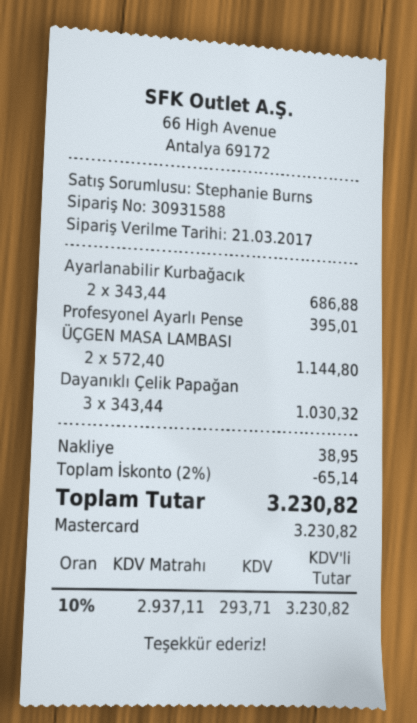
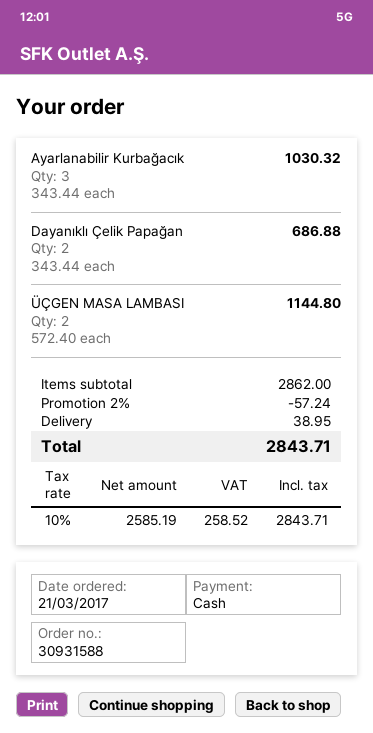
payment method: Mastercard -> cash
Ayarlanabilir Kurbağacık: 2 x 343.44 = 686.88 -> 3 x 343.44 = 1030.32
Profesyonel Ayarlı Pense: 1 x 395.01 = 395.01 -> none
Dayanıklı Çelik Papağan: 3 x 343.44 = 1030.32 -> 2 x 343.44 = 686.88
discount: 2% = 65.14 -> 2% = 57.24
net: 2937.11 -> 2585.19
tax: 10% = 293.71 -> 10% = 258.52
total: 3230.82 -> 2843.71

